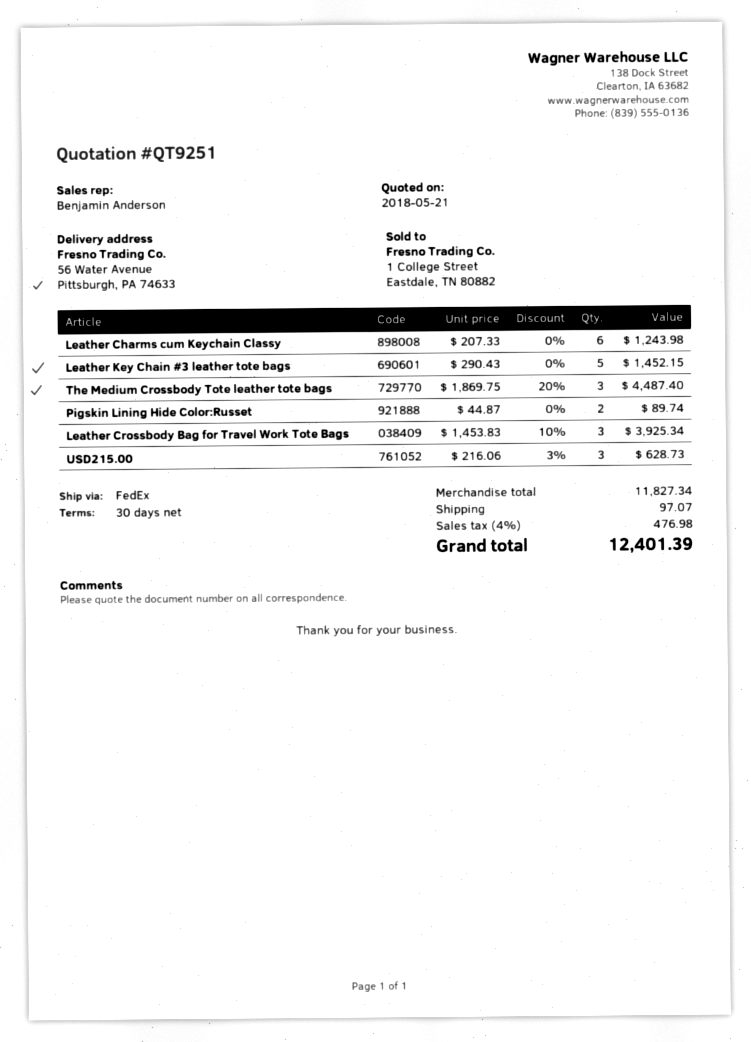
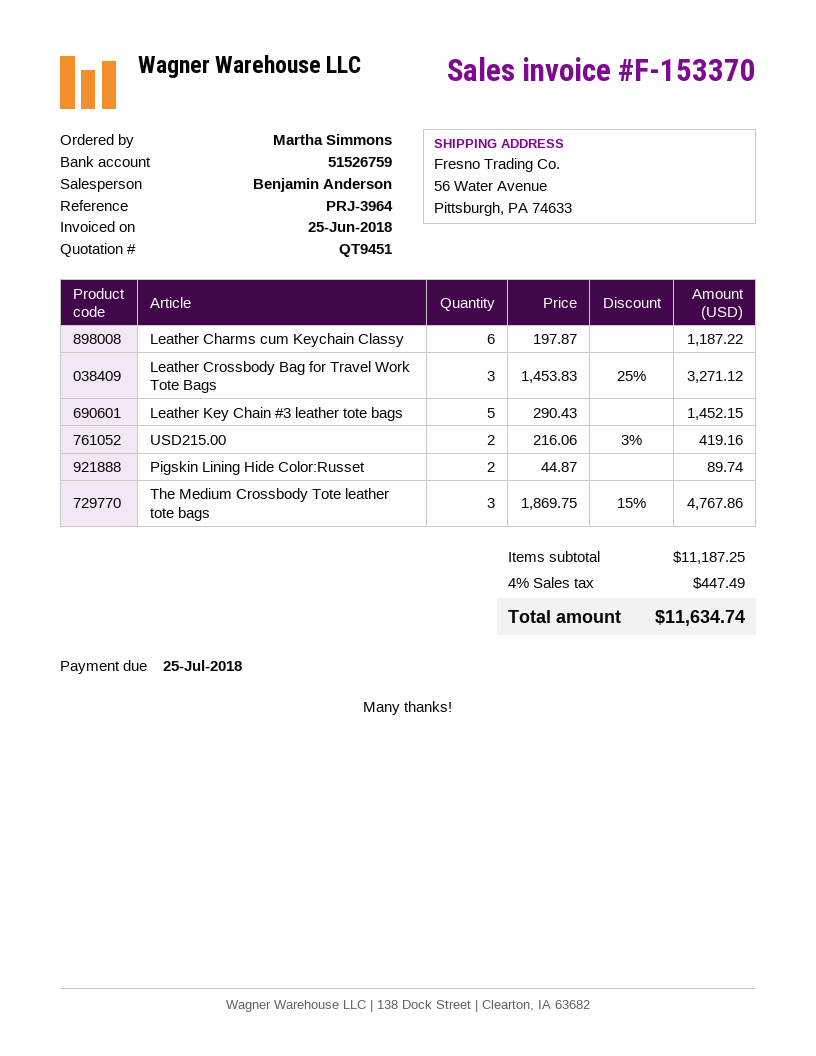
quote number: QT9251 -> QT9451
Leather Charms cum Keychain Classy: 6 x 207.33 = 1243.98 -> 6 x 197.87 = 1187.22
The Medium Crossbody Tote leather tote bags: 3 x 1869.75 - 20% = 4487.40 -> 3 x 1869.75 - 15% = 4767.86
Leather Crossbody Bag for Travel Work Tote Bags: 3 x 1453.83 - 10% = 3925.34 -> 3 x 1453.83 - 25% = 3271.12
USD215.00: 3 x 216.06 - 3% = 628.73 -> 2 x 216.06 - 3% = 419.16
subtotal: 11827.34 -> 11187.25
shipping: 97.07 -> none
tax: 4% = 476.98 -> 4% = 447.49
total: 12401.39 -> 11634.74

